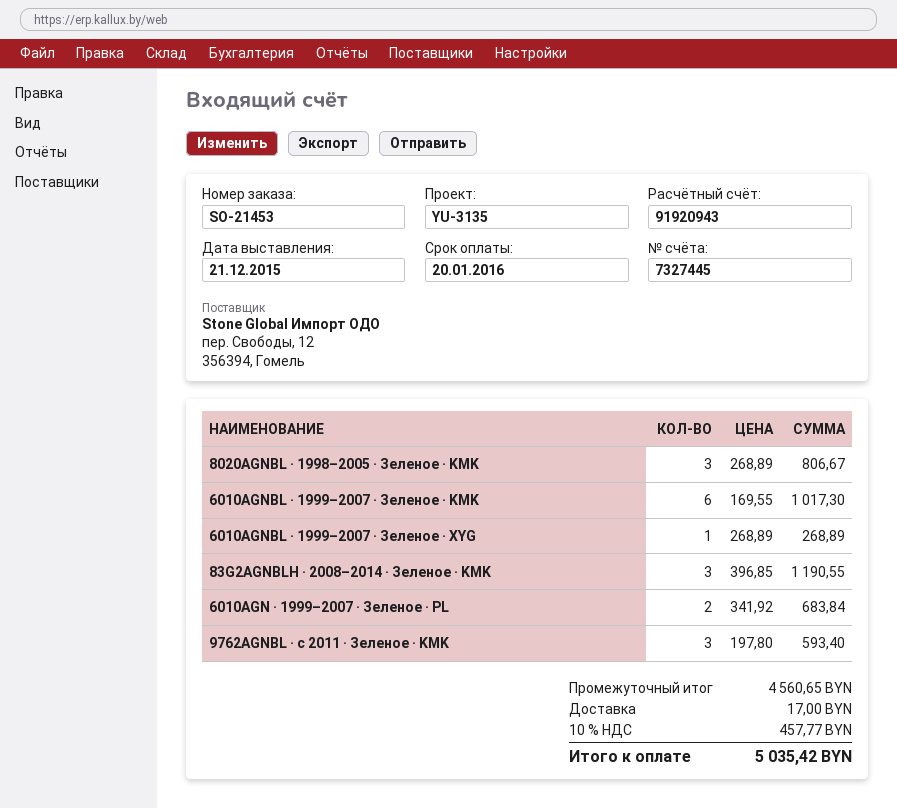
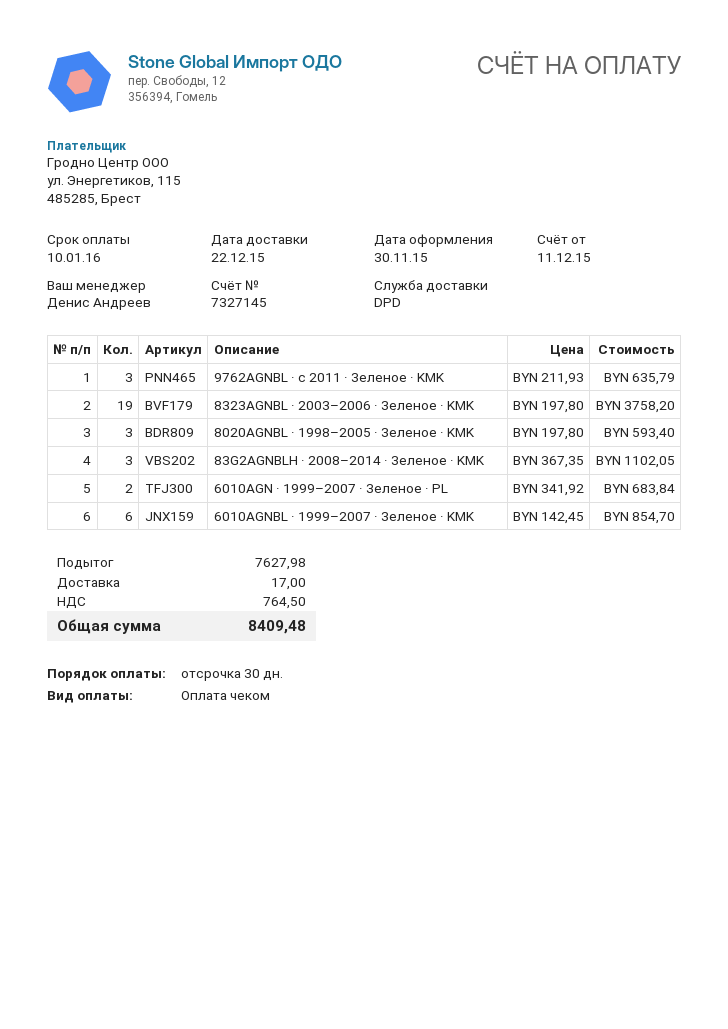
invoice number: 7327445 -> 7327145
invoice date: 2015-12-21 -> 2015-12-11
due date: 2016-01-20 -> 2016-01-10
8020AGNBL · 1998–2005 · Зеленое · KMK: 3 x 268.89 = 806.67 -> 3 x 197.80 = 593.40
6010AGNBL · 1999–2007 · Зеленое · KMK: 6 x 169.55 = 1017.30 -> 6 x 142.45 = 854.70
6010AGNBL · 1999–2007 · Зеленое · XYG: 1 x 268.89 = 268.89 -> none
83G2AGNBLH · 2008–2014 · Зеленое · KMK: 3 x 396.85 = 1190.55 -> 3 x 367.35 = 1102.05
9762AGNBL · с 2011 · Зеленое · KMK: 3 x 197.80 = 593.40 -> 3 x 211.93 = 635.79
8323AGNBL · 2003–2006 · Зеленое · KMK: none -> 19 x 197.80 = 3758.20
subtotal: 4560.65 -> 7627.98
tax: 457.77 -> 764.50
total: 5035.42 -> 8409.48

